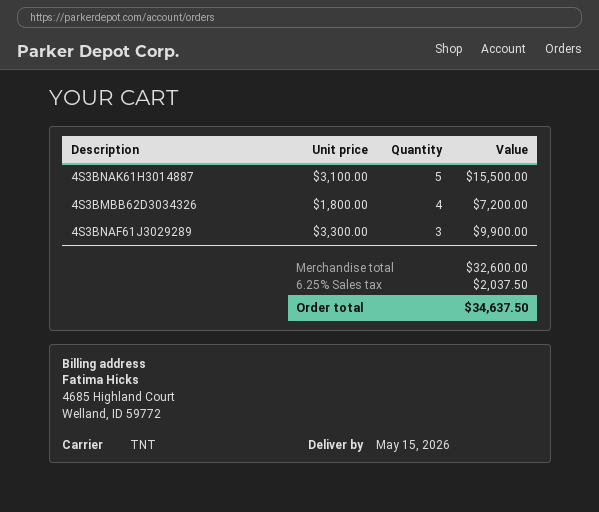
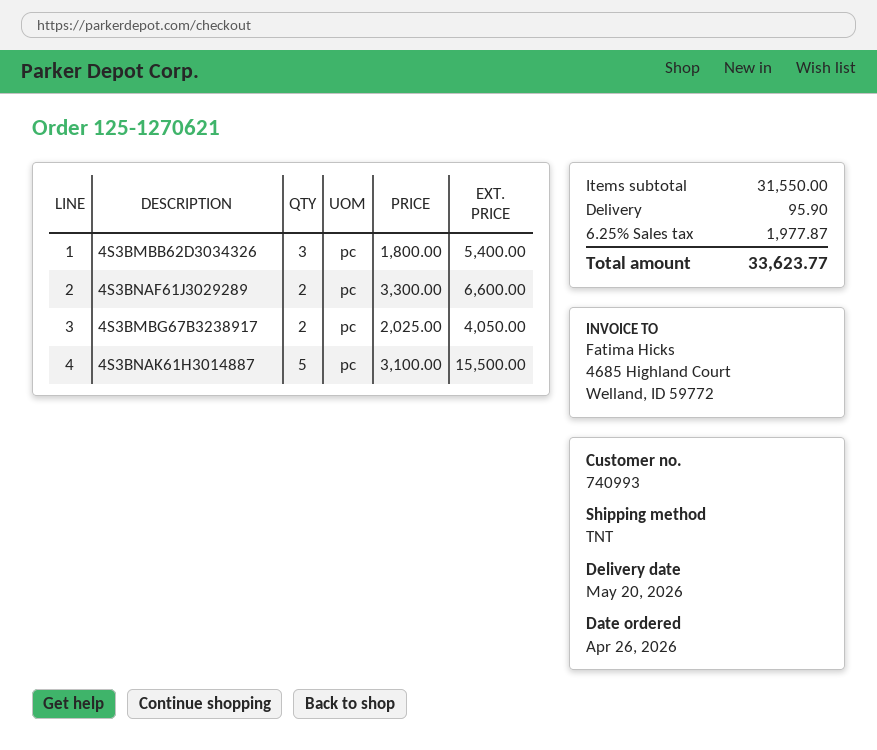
delivery date: 2026-05-15 -> 2026-05-20
4S3BMBB62D3034326: 4 x 1800.00 = 7200.00 -> 3 x 1800.00 = 5400.00
4S3BNAF61J3029289: 3 x 3300.00 = 9900.00 -> 2 x 3300.00 = 6600.00
4S3BMBG67B3238917: none -> 2 x 2025.00 = 4050.00
subtotal: 32600.00 -> 31550.00
shipping: none -> 95.90
tax: 6.25% = 2037.50 -> 6.25% = 1977.87
total: 34637.50 -> 33623.77

